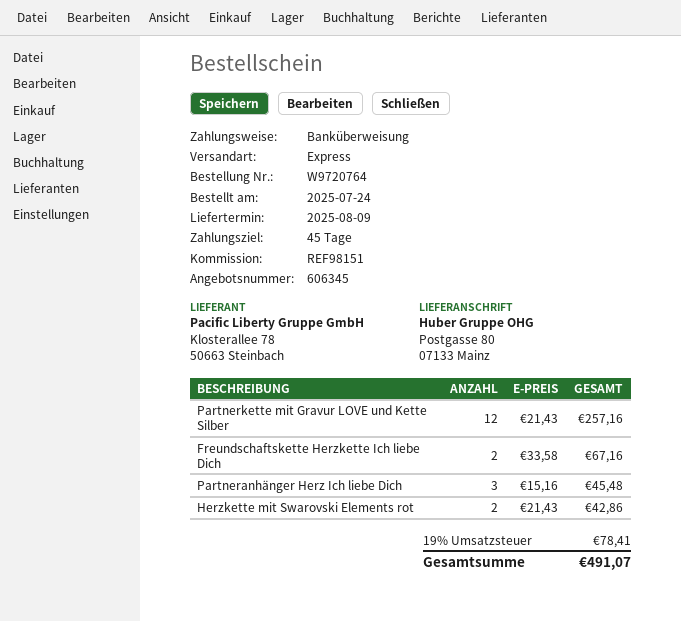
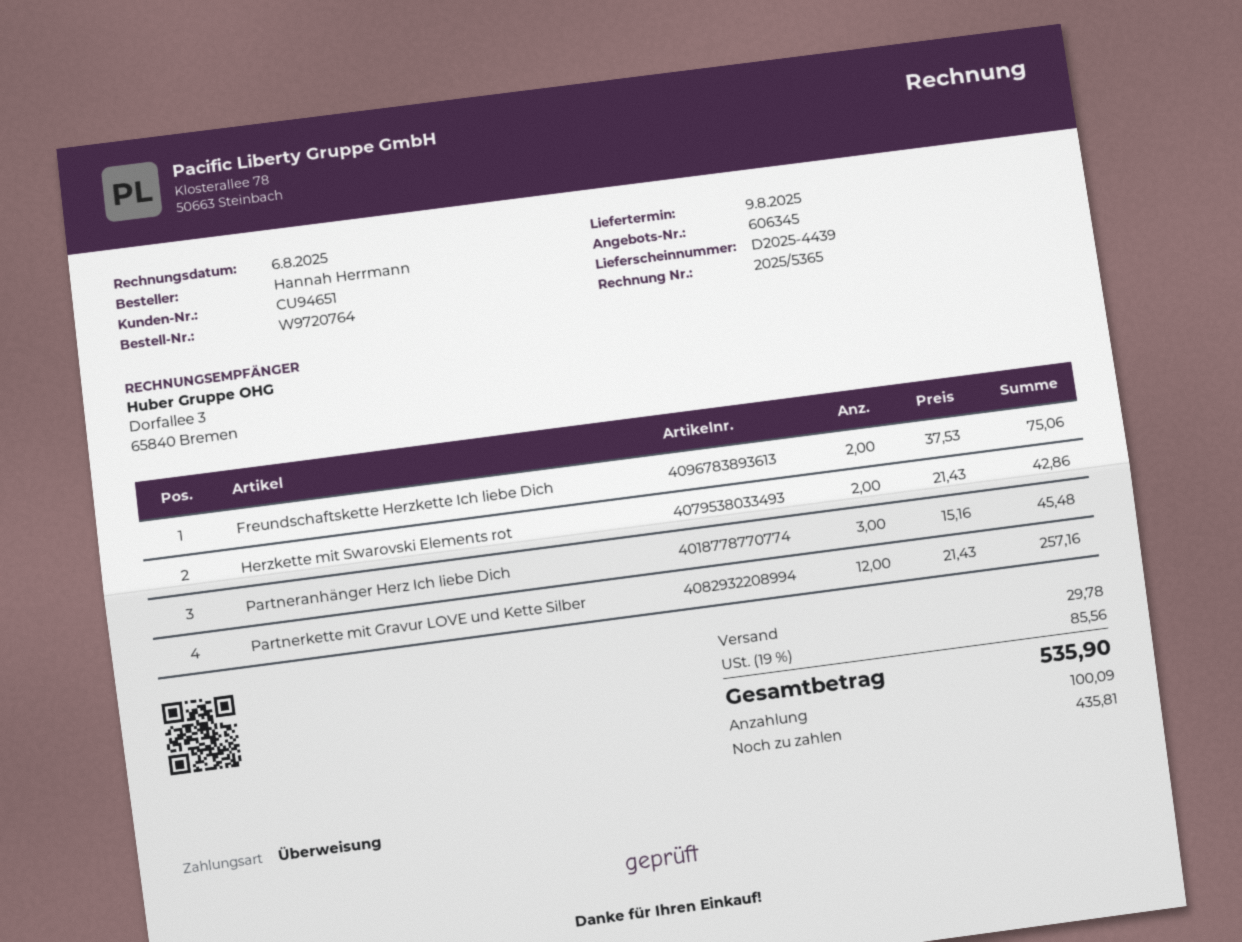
Freundschaftskette Herzkette Ich liebe Dich: 2 x 33.58 = 67.16 -> 2 x 37.53 = 75.06
shipping: none -> 29.78
tax: 19% = 78.41 -> 19% = 85.56
total: 491.07 -> 535.90

